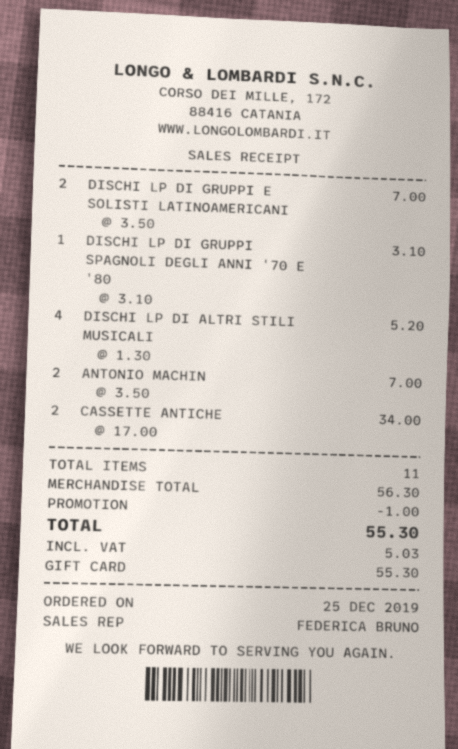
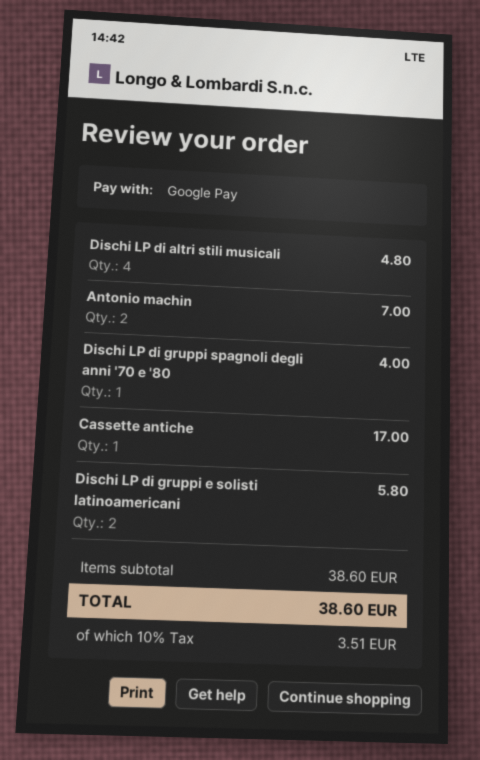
payment method: gift card -> Google Pay
DISCHI LP DI GRUPPI E SOLISTI LATINOAMERICANI: 2 for 7.00 -> 2 for 5.80
DISCHI LP DI GRUPPI SPAGNOLI DEGLI ANNI '70 E '80: 1 for 3.10 -> 1 for 4.00
DISCHI LP DI ALTRI STILI MUSICALI: 4 for 5.20 -> 4 for 4.80
CASSETTE ANTICHE: 2 for 34.00 -> 1 for 17.00
subtotal: 56.30 -> 38.60
discount: 1.00 -> none
tax: 5.03 -> 3.51
total: 55.30 -> 38.60

